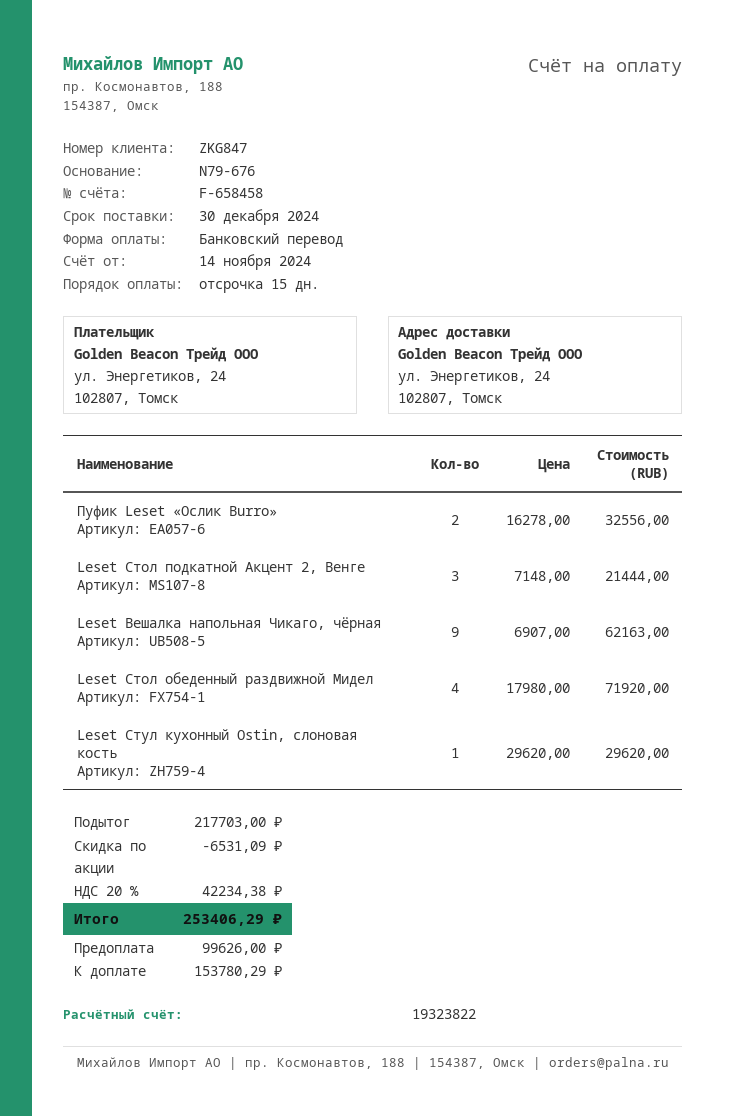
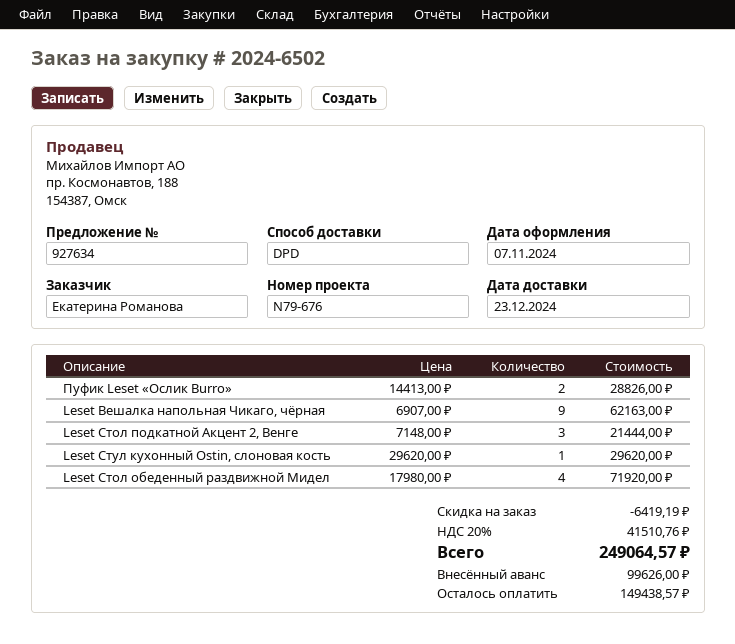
delivery date: 2024-12-30 -> 2024-12-23
Пуфик Leset «Ослик Burro»: 2 x 16278.00 = 32556.00 -> 2 x 14413.00 = 28826.00
discount: 6531.09 -> 6419.19
tax: 20% = 42234.38 -> 20% = 41510.76
total: 253406.29 -> 249064.57
balance: 153780.29 -> 149438.57

